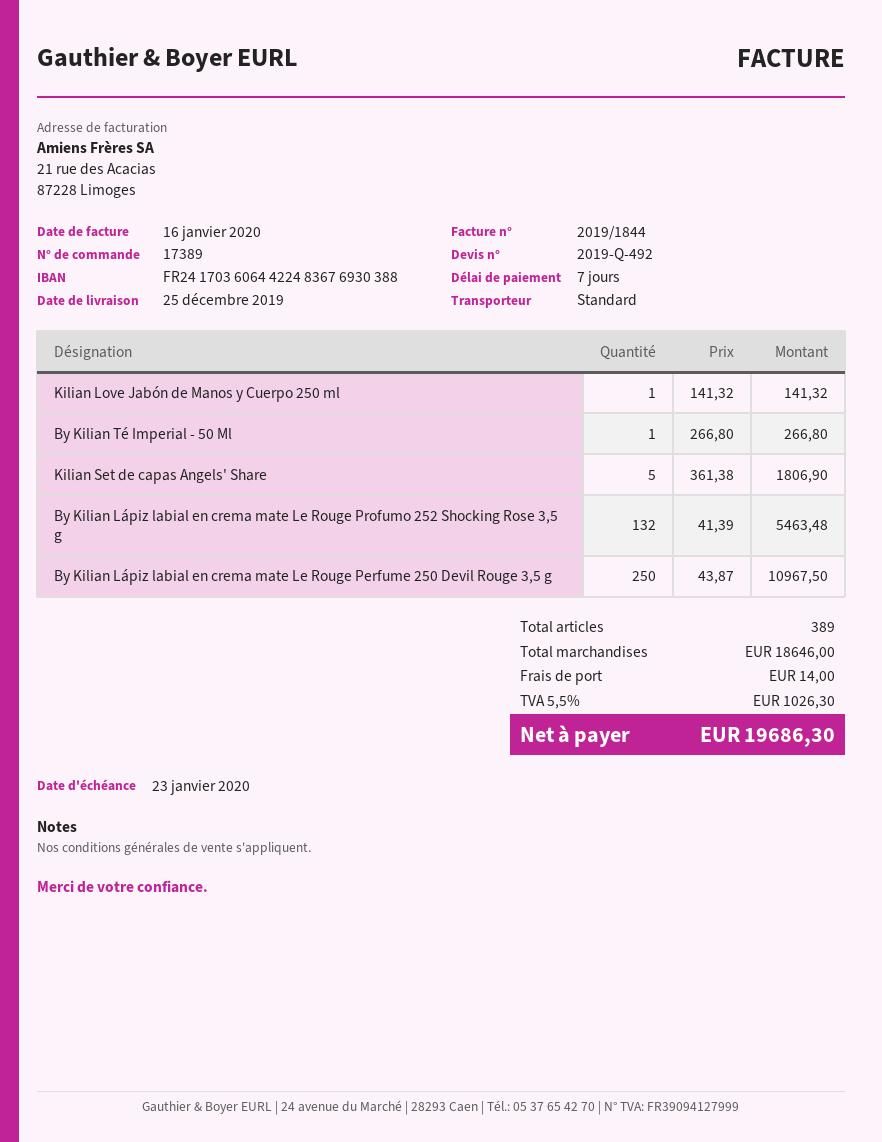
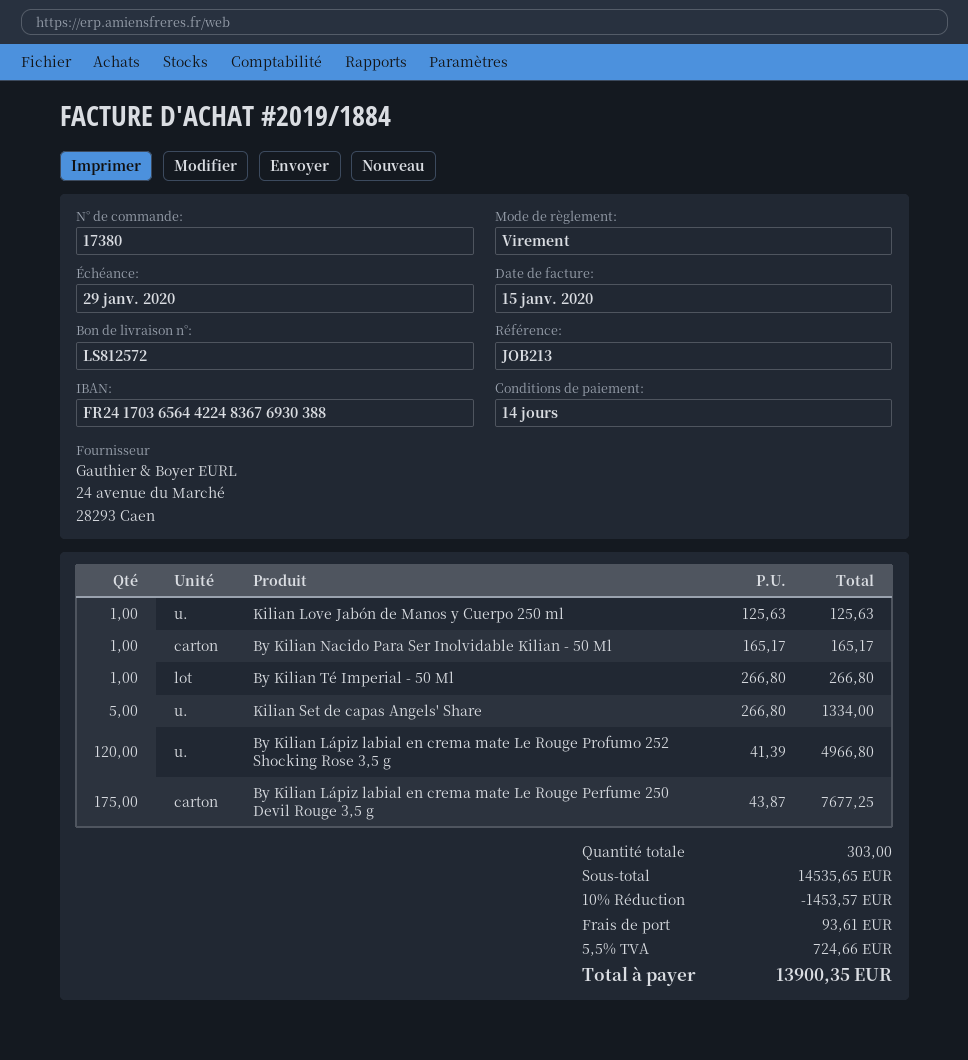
order number: 17389 -> 17380
invoice number: 2019/1844 -> 2019/1884
invoice date: 2020-01-16 -> 2020-01-15
payment terms: 7 days -> 14 days
due date: 2020-01-23 -> 2020-01-29
bank account: FR2417036064422483676930388 -> FR2417036564422483676930388
Kilian Love Jabón de Manos y Cuerpo 250 ml: 1 x 141.32 = 141.32 -> 1 x 125.63 = 125.63
Kilian Set de capas Angels' Share: 5 x 361.38 = 1806.90 -> 5 x 266.80 = 1334.00
By Kilian Lápiz labial en crema mate Le Rouge Profumo 252 Shocking Rose 3,5 g: 132 x 41.39 = 5463.48 -> 120 x 41.39 = 4966.80
By Kilian Lápiz labial en crema mate Le Rouge Perfume 250 Devil Rouge 3,5 g: 250 x 43.87 = 10967.50 -> 175 x 43.87 = 7677.25
By Kilian Nacido Para Ser Inolvidable Kilian - 50 Ml: none -> 1 x 165.17 = 165.17
total quantity: 389 -> 303
subtotal: 18646.00 -> 14535.65
discount: none -> 10% = 1453.57
shipping: 14.00 -> 93.61
tax: 5.5% = 1026.30 -> 5.5% = 724.66
total: 19686.30 -> 13900.35

